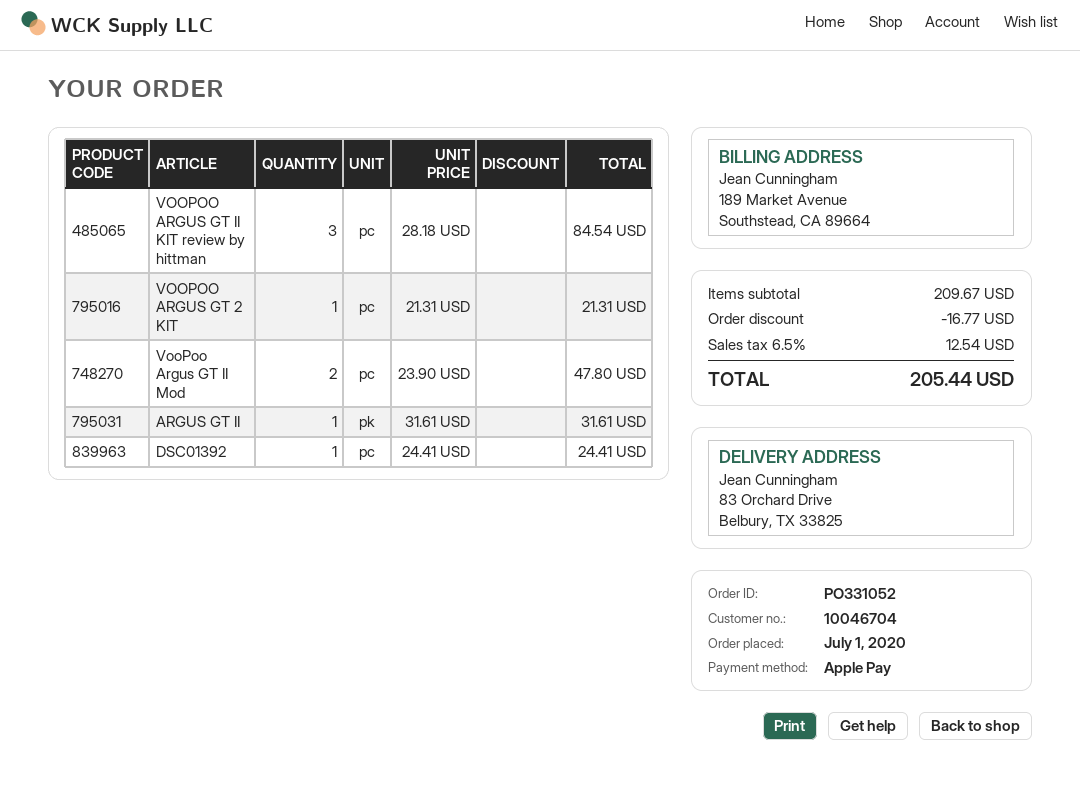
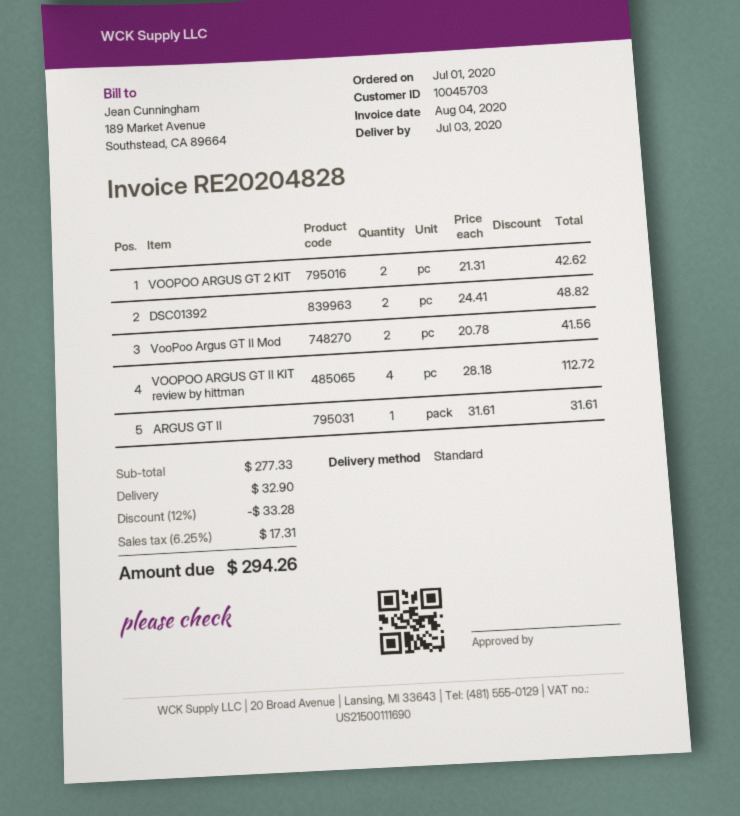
customer number: 10046704 -> 10045703
VOOPOO ARGUS GT II KIT review by hittman: 3 x 28.18 = 84.54 -> 4 x 28.18 = 112.72
VOOPOO ARGUS GT 2 KIT: 1 x 21.31 = 21.31 -> 2 x 21.31 = 42.62
VooPoo Argus GT II Mod: 2 x 23.90 = 47.80 -> 2 x 20.78 = 41.56
DSC01392: 1 x 24.41 = 24.41 -> 2 x 24.41 = 48.82
subtotal: 209.67 -> 277.33
discount: 16.77 -> 33.28
shipping: none -> 32.90
tax: 6.5% = 12.54 -> 6.25% = 17.31
total: 205.44 -> 294.26

